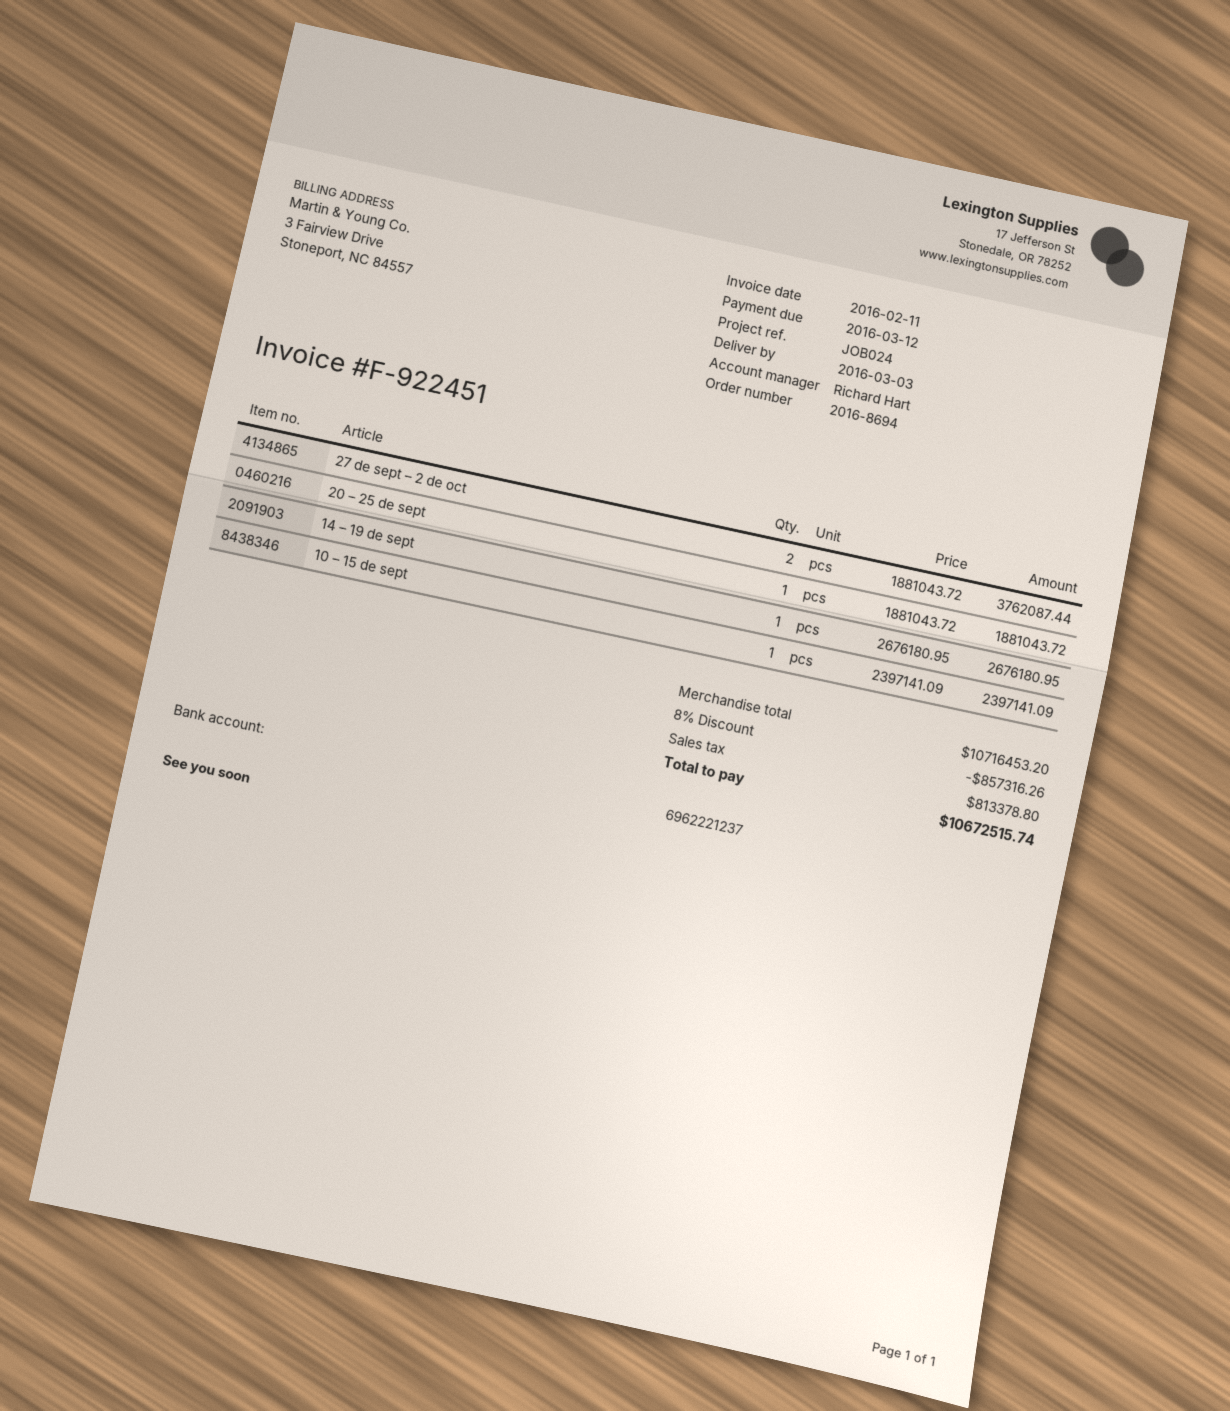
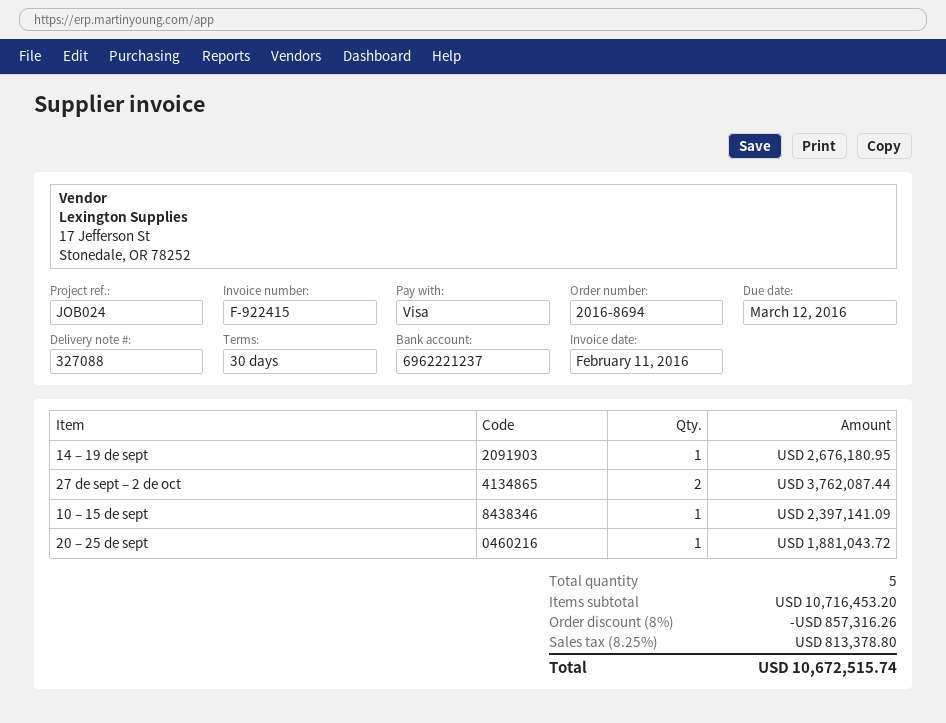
invoice number: F-922451 -> F-922415

